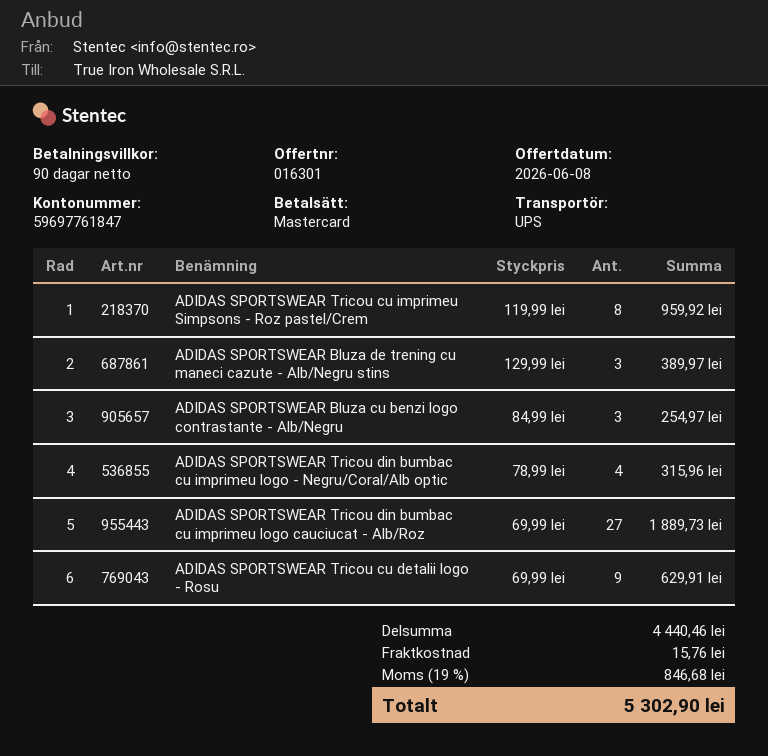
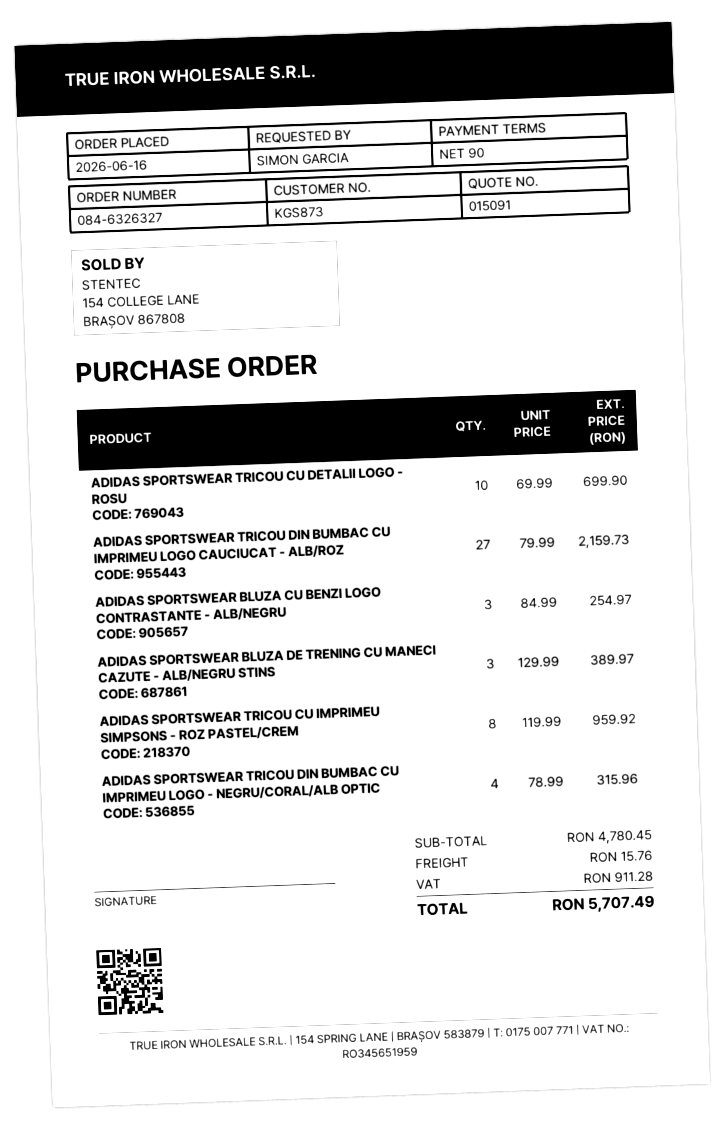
quote number: 016301 -> 015091
ADIDAS SPORTSWEAR Tricou din bumbac cu imprimeu logo cauciucat - Alb/Roz: 27 x 69.99 = 1889.73 -> 27 x 79.99 = 2159.73
ADIDAS SPORTSWEAR Tricou cu detalii logo - Rosu: 9 x 69.99 = 629.91 -> 10 x 69.99 = 699.90
subtotal: 4440.46 -> 4780.45
tax: 846.68 -> 911.28
total: 5302.90 -> 5707.49

